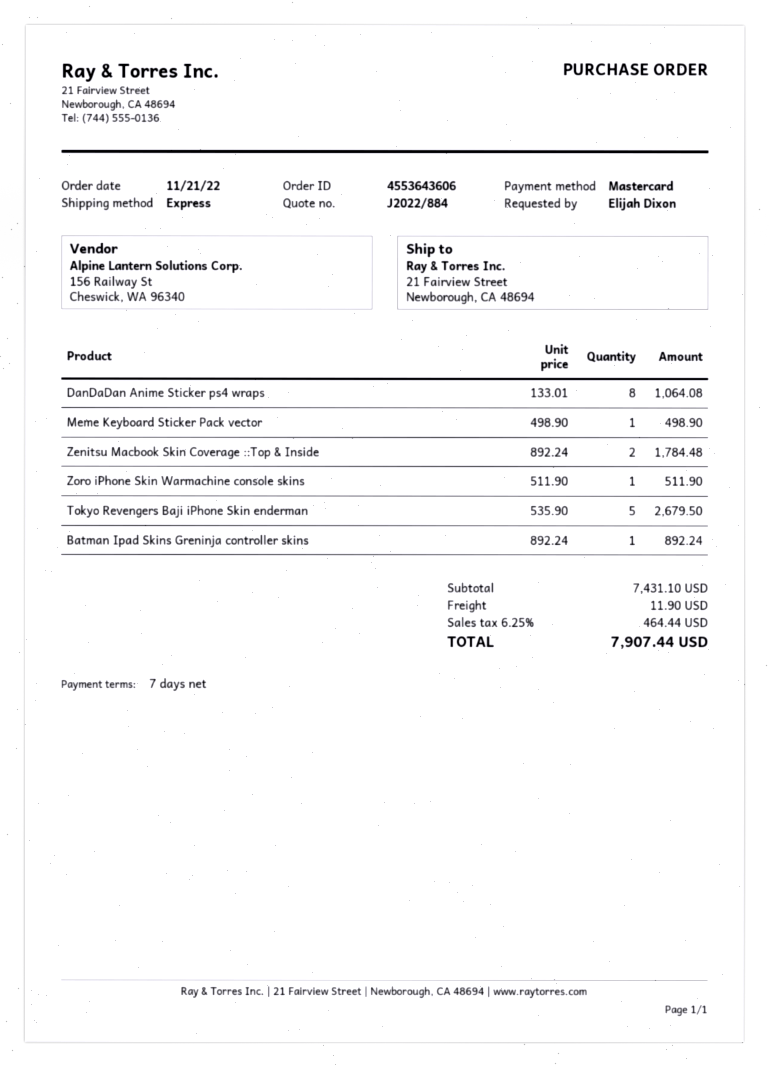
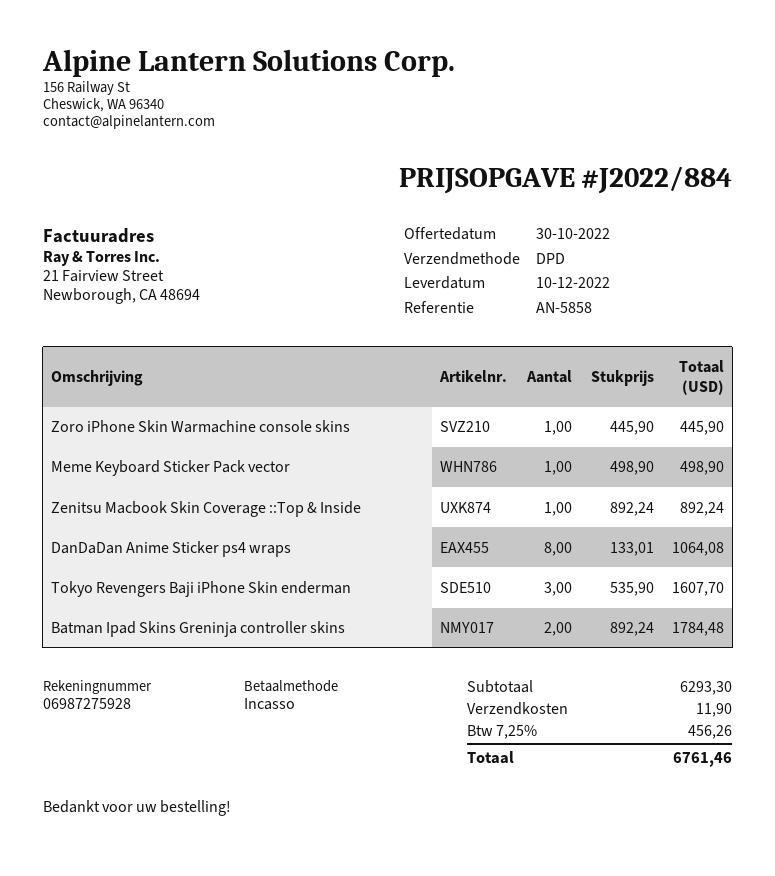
payment method: Mastercard -> direct debit
shipping method: express -> DPD
Zenitsu Macbook Skin Coverage ::Top & Inside: 2 x 892.24 = 1784.48 -> 1 x 892.24 = 892.24
Zoro iPhone Skin Warmachine console skins: 1 x 511.90 = 511.90 -> 1 x 445.90 = 445.90
Tokyo Revengers Baji iPhone Skin enderman: 5 x 535.90 = 2679.50 -> 3 x 535.90 = 1607.70
Batman Ipad Skins Greninja controller skins: 1 x 892.24 = 892.24 -> 2 x 892.24 = 1784.48
subtotal: 7431.10 -> 6293.30
tax: 6.25% = 464.44 -> 7.25% = 456.26
total: 7907.44 -> 6761.46

